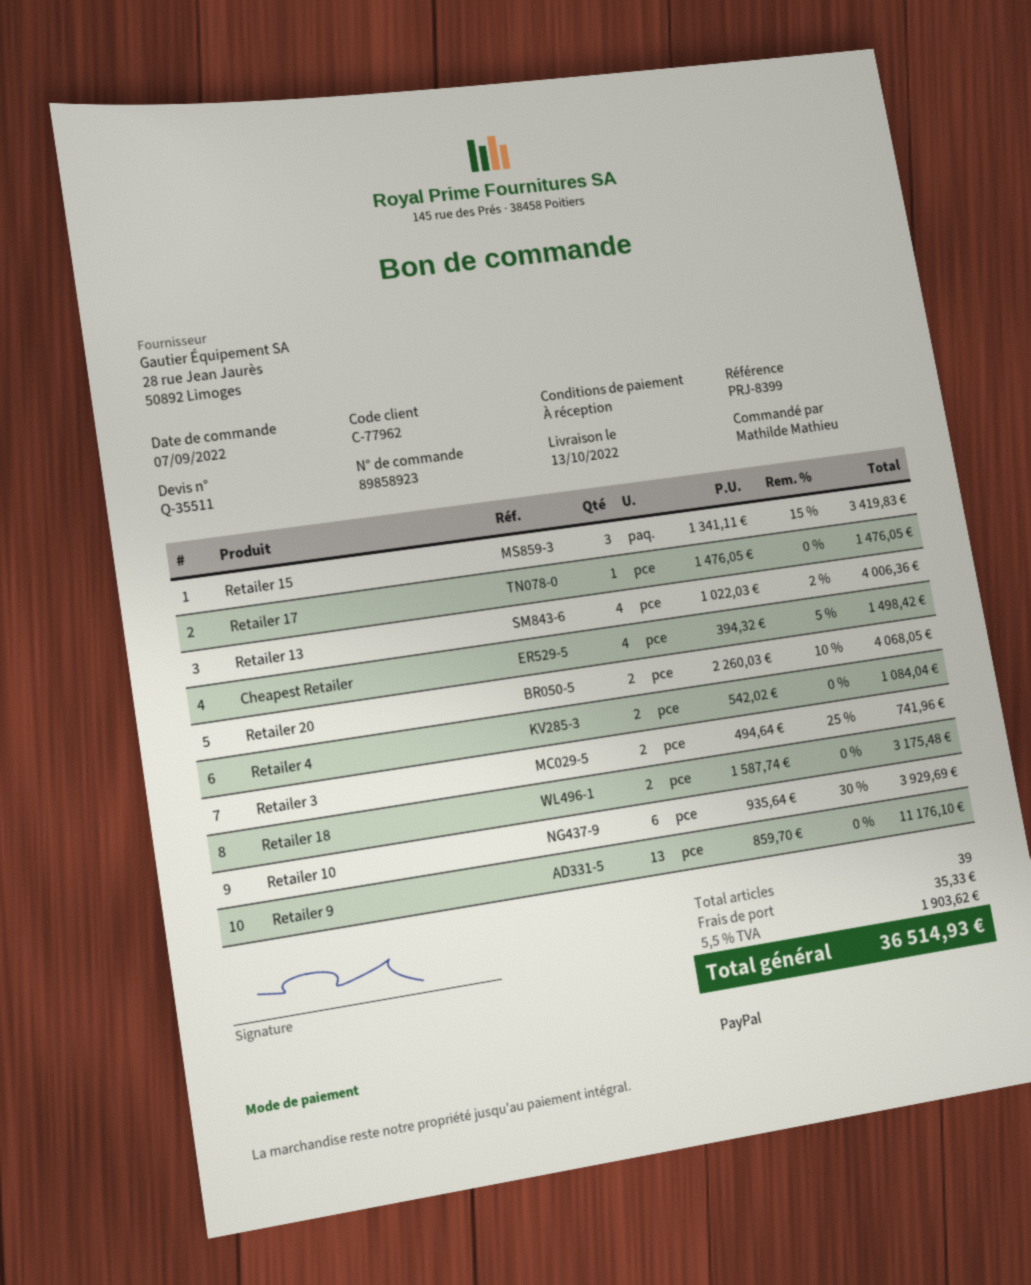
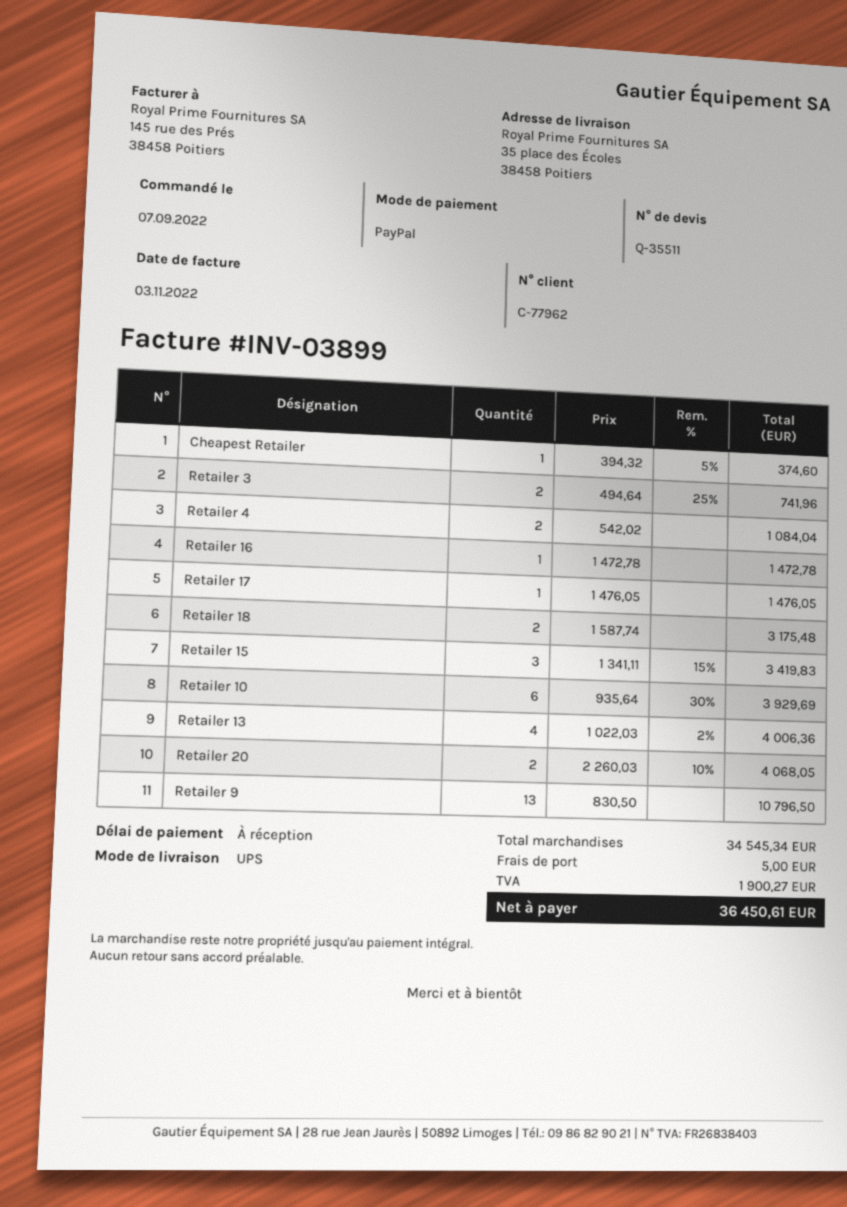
Cheapest Retailer: 4 x 394.32 - 5% = 1498.42 -> 1 x 394.32 - 5% = 374.60
Retailer 9: 13 x 859.70 = 11176.10 -> 13 x 830.50 = 10796.50
Retailer 16: none -> 1 x 1472.78 = 1472.78
shipping: 35.33 -> 5.00
tax: 1903.62 -> 1900.27
total: 36514.93 -> 36450.61

